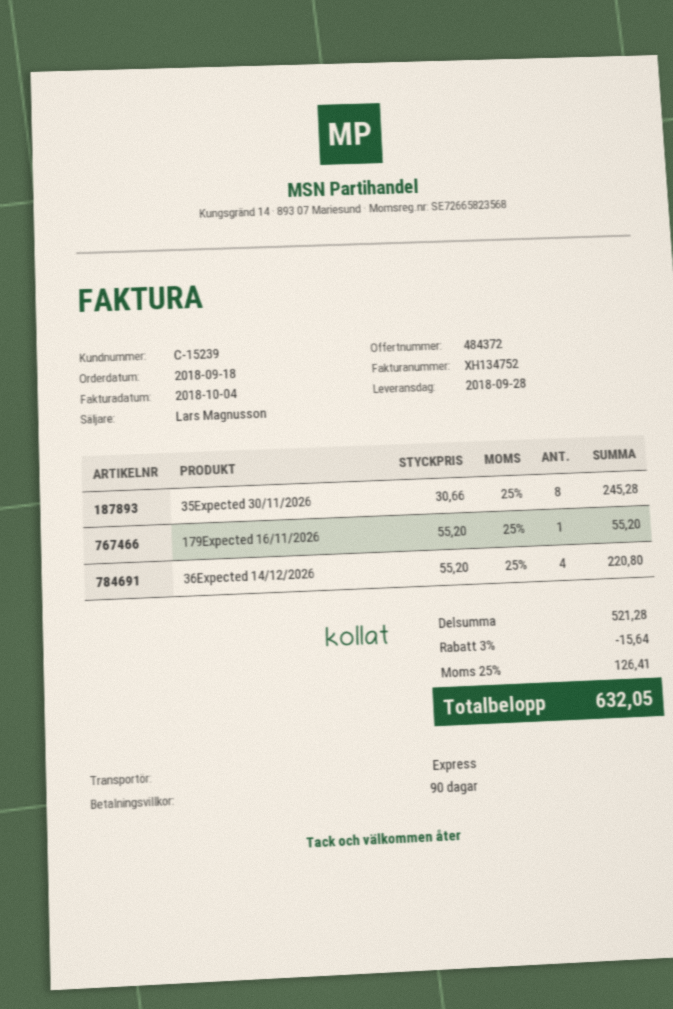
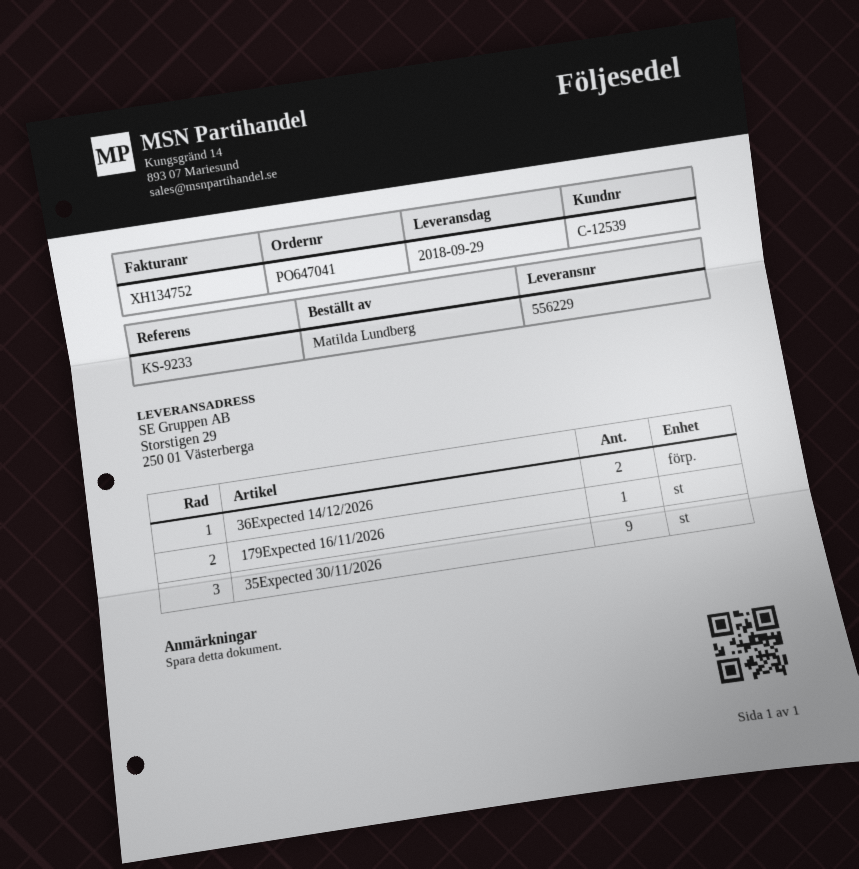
delivery date: 2018-09-28 -> 2018-09-29
customer number: C-15239 -> C-12539
35Expected 30/11/2026: 8 -> 9
36Expected 14/12/2026: 4 -> 2

